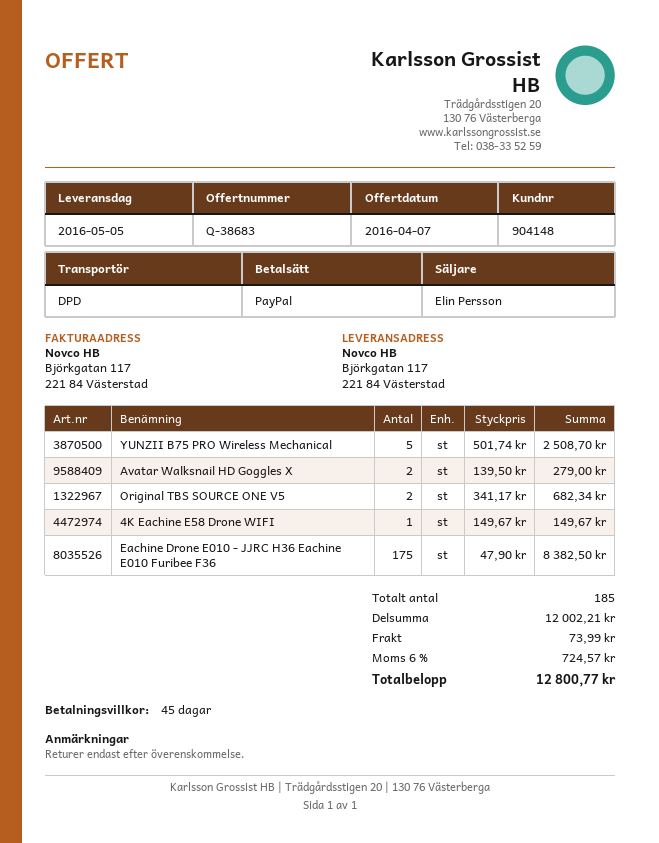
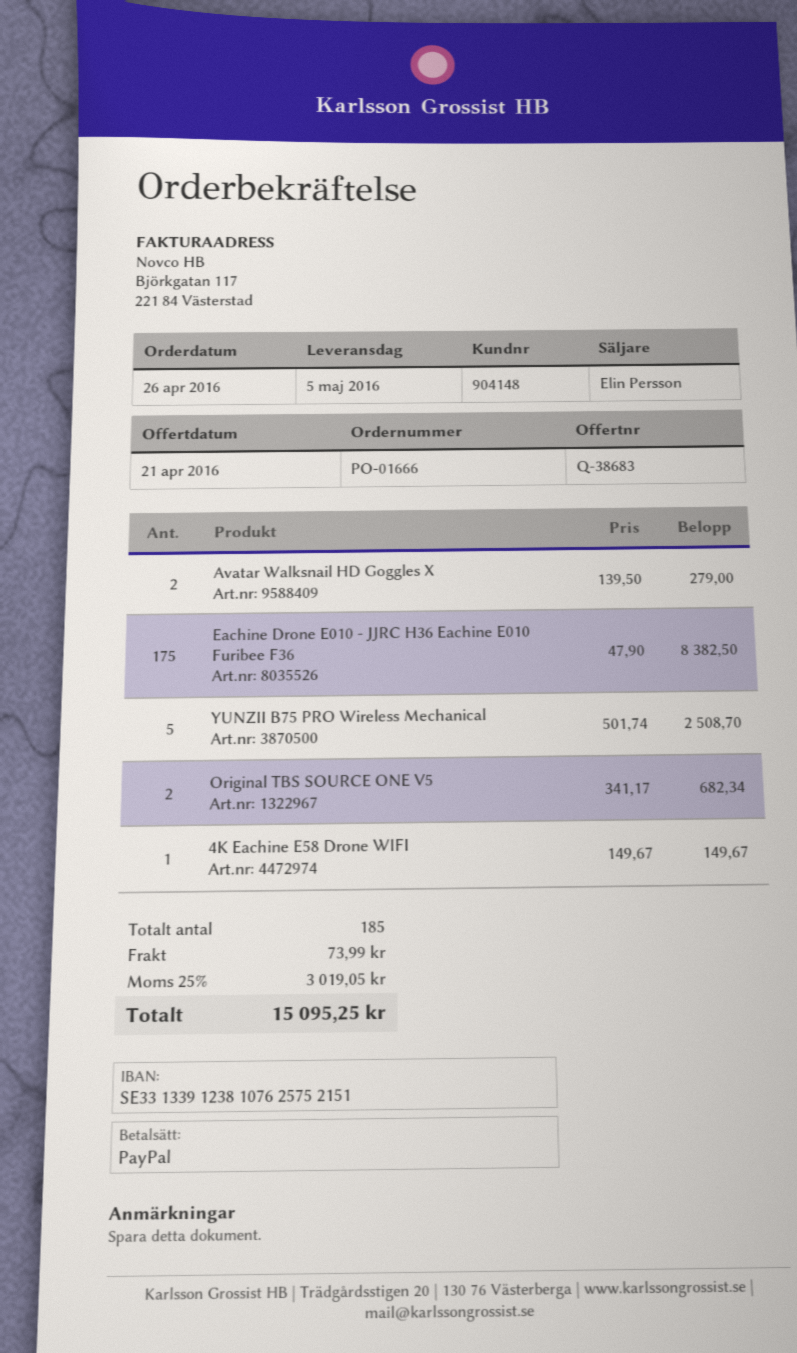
quote date: 2016-04-07 -> 2016-04-21
tax: 6% = 724.57 -> 25% = 3019.05
total: 12800.77 -> 15095.25

